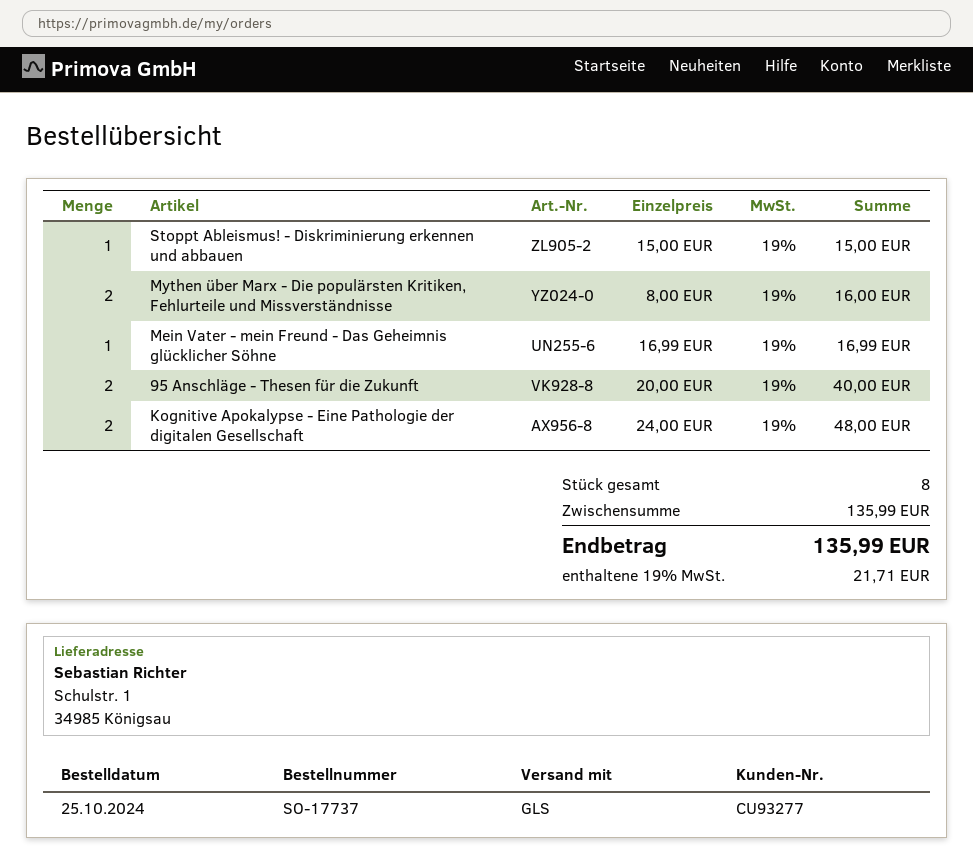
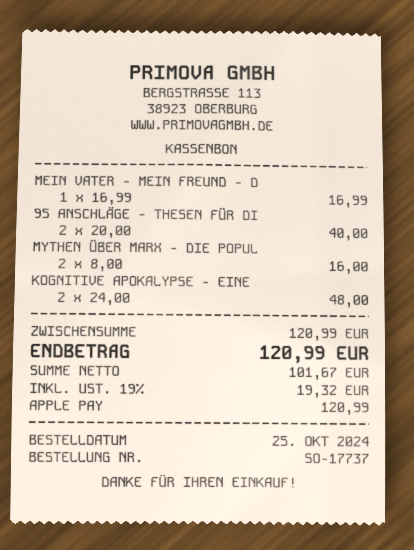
Stoppt Ableismus! - Diskriminierung erkennen und abbauen: 1 x 15.00 = 15.00 -> none
subtotal: 135.99 -> 120.99
tax: 19% = 21.71 -> 19% = 19.32
total: 135.99 -> 120.99

